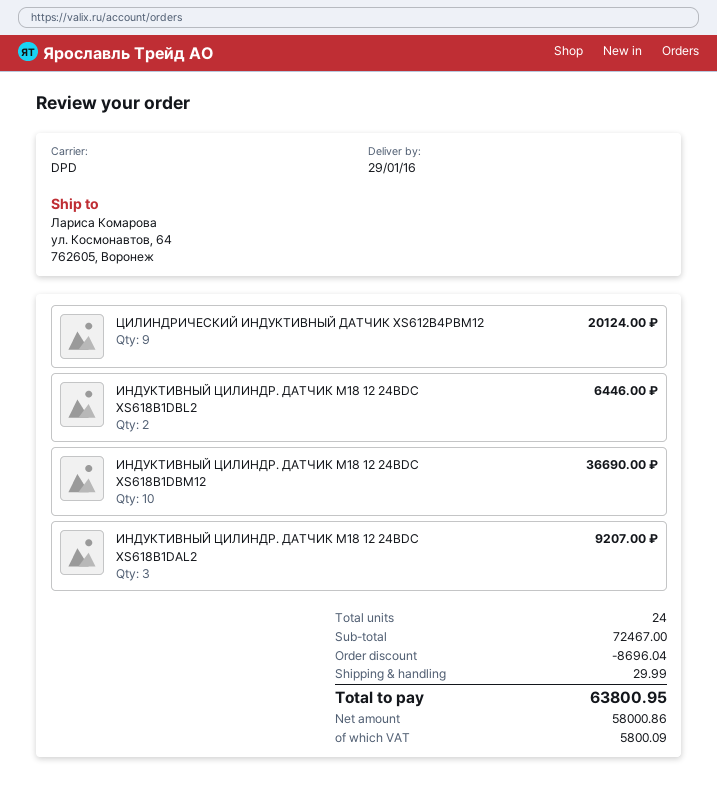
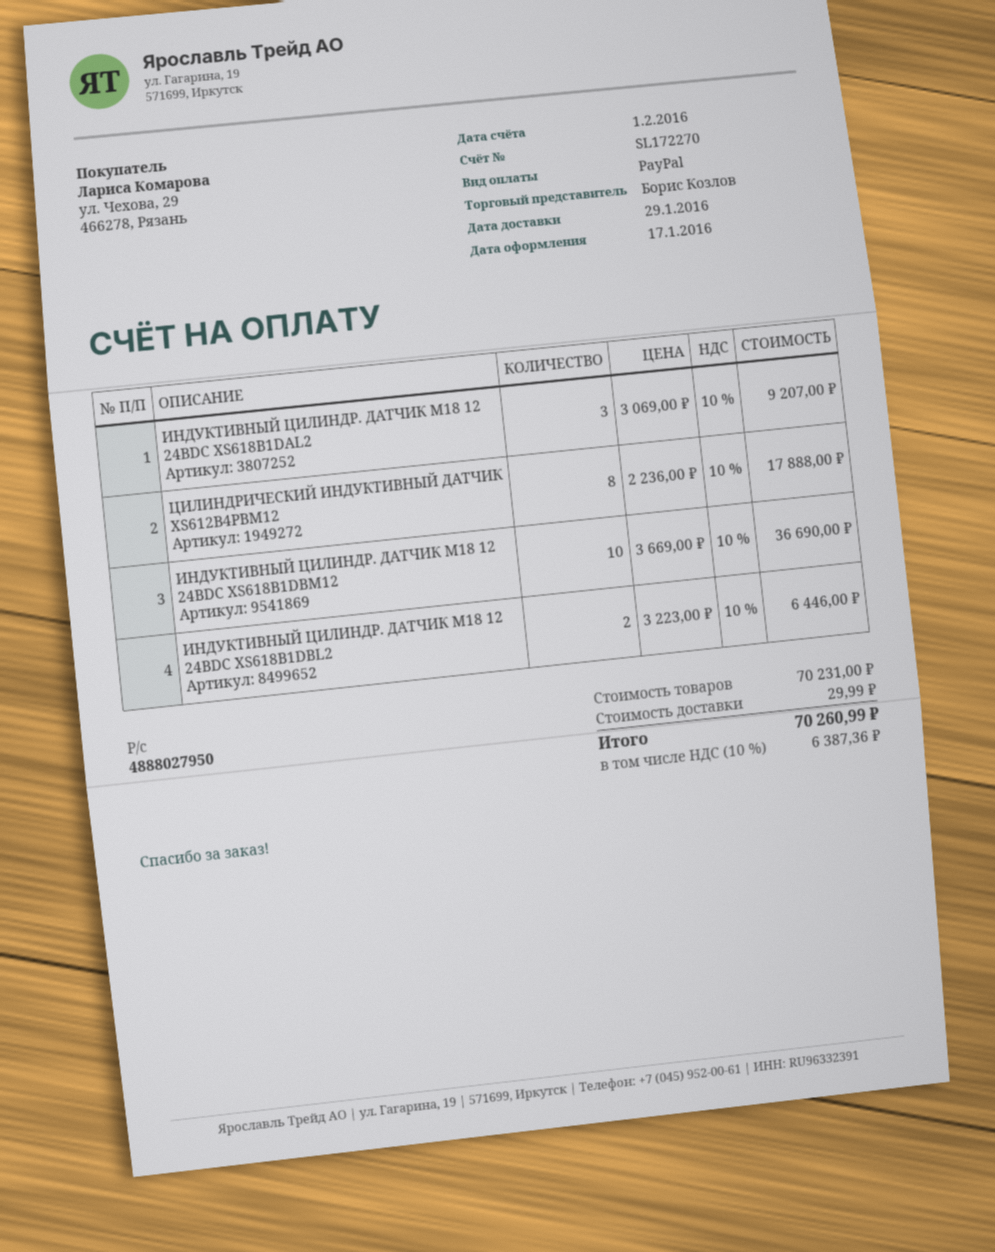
ЦИЛИНДРИЧЕСКИЙ ИНДУКТИВНЫЙ ДАТЧИК XS612B4PBM12: 9 for 20124.00 -> 8 for 17888.00
subtotal: 72467.00 -> 70231.00
discount: 8696.04 -> none
tax: 5800.09 -> 6387.36
total: 63800.95 -> 70260.99

